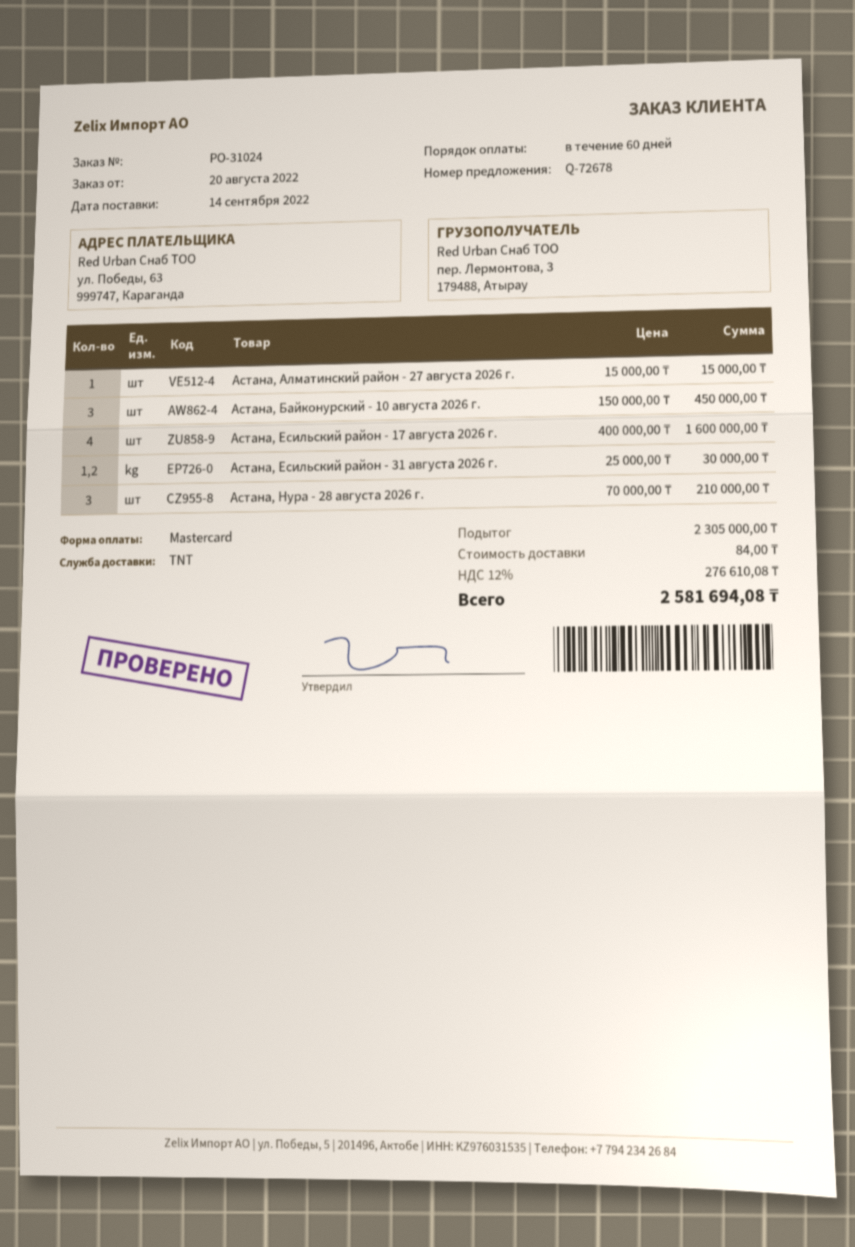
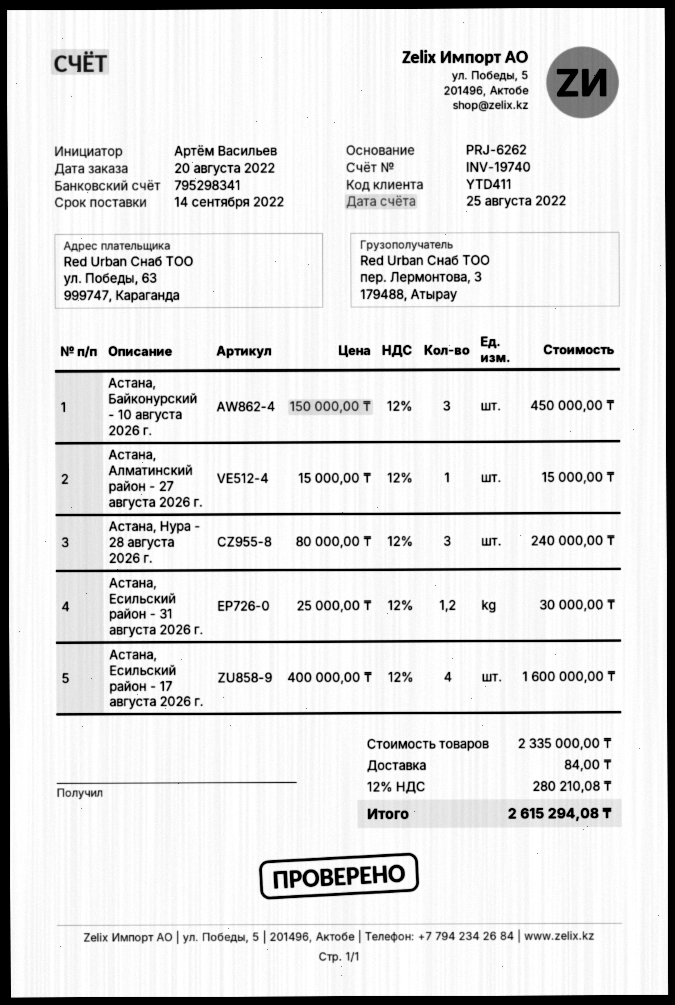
Астана, Нура - 28 августа 2026 г.: 3 x 70000.00 = 210000.00 -> 3 x 80000.00 = 240000.00
subtotal: 2305000.00 -> 2335000.00
tax: 12% = 276610.08 -> 12% = 280210.08
total: 2581694.08 -> 2615294.08

